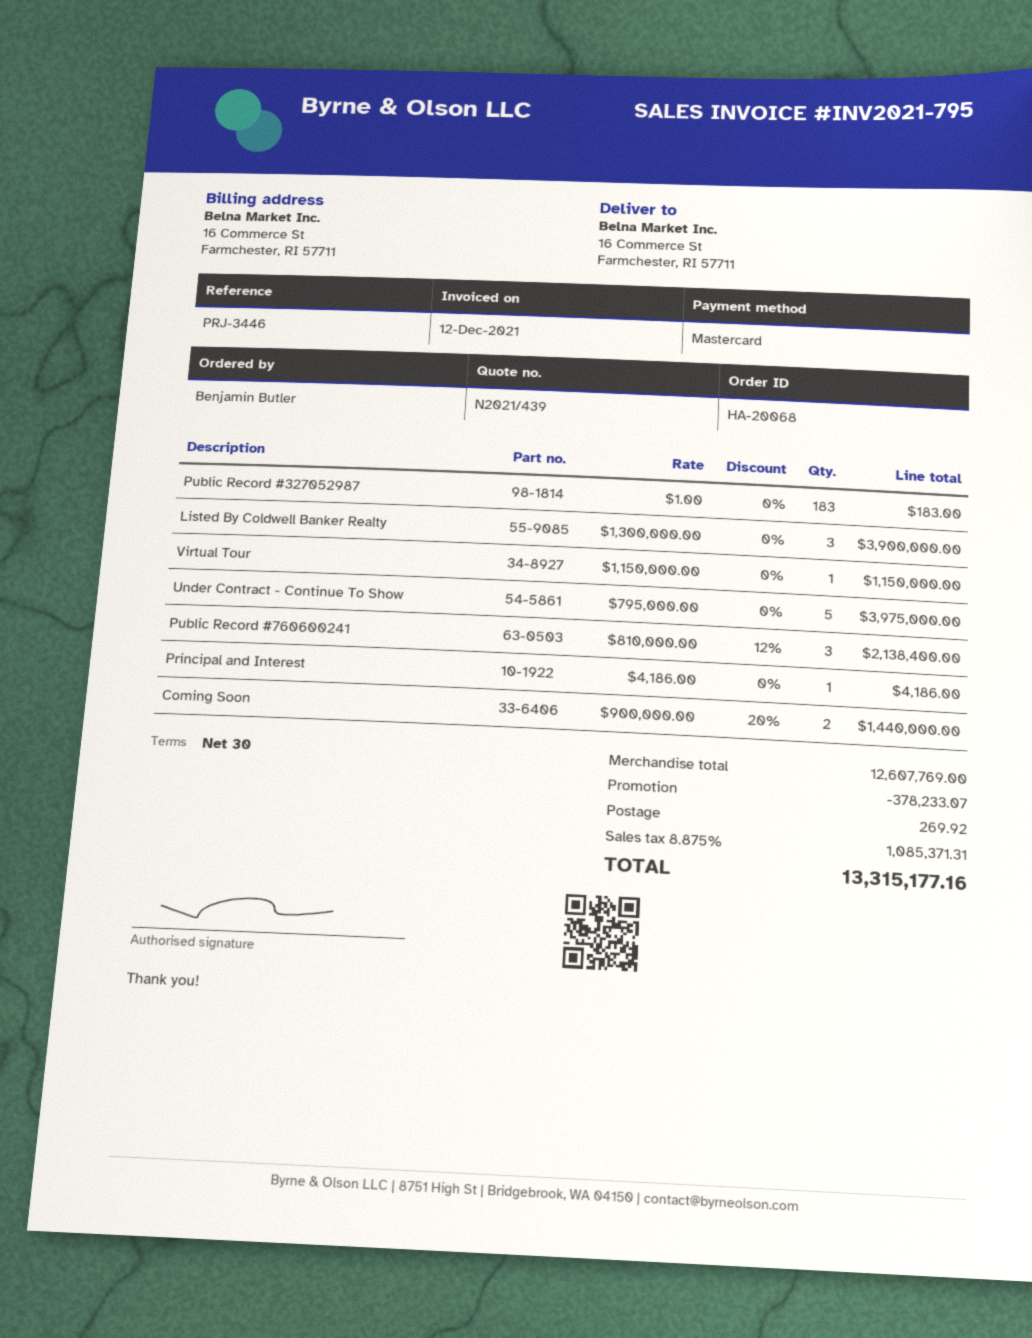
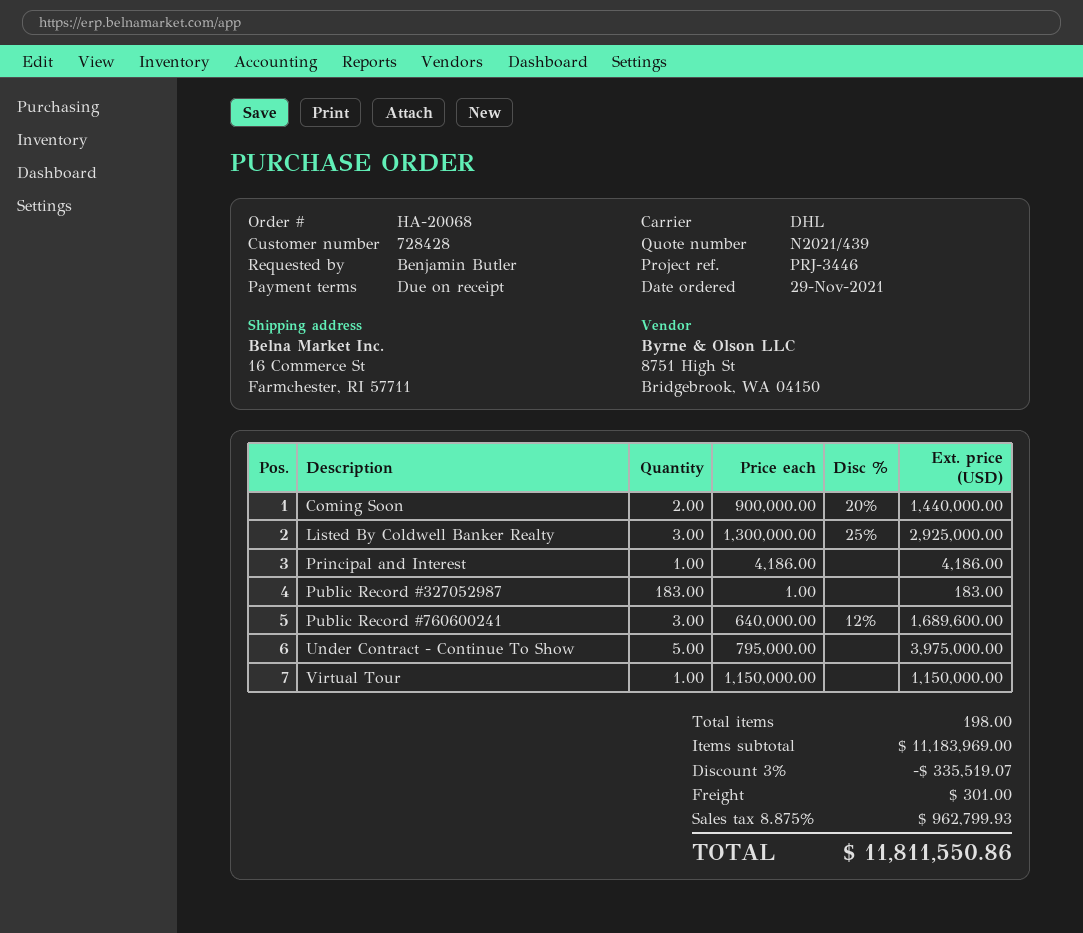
payment terms: 30 days -> on receipt
Listed By Coldwell Banker Realty: 3 x 1300000.00 = 3900000.00 -> 3 x 1300000.00 - 25% = 2925000.00
Public Record #760600241: 3 x 810000.00 - 12% = 2138400.00 -> 3 x 640000.00 - 12% = 1689600.00
subtotal: 12607769.00 -> 11183969.00
discount: 378233.07 -> 335519.07
shipping: 269.92 -> 301.00
tax: 8.875% = 1085371.31 -> 8.875% = 962799.93
total: 13315177.16 -> 11811550.86

